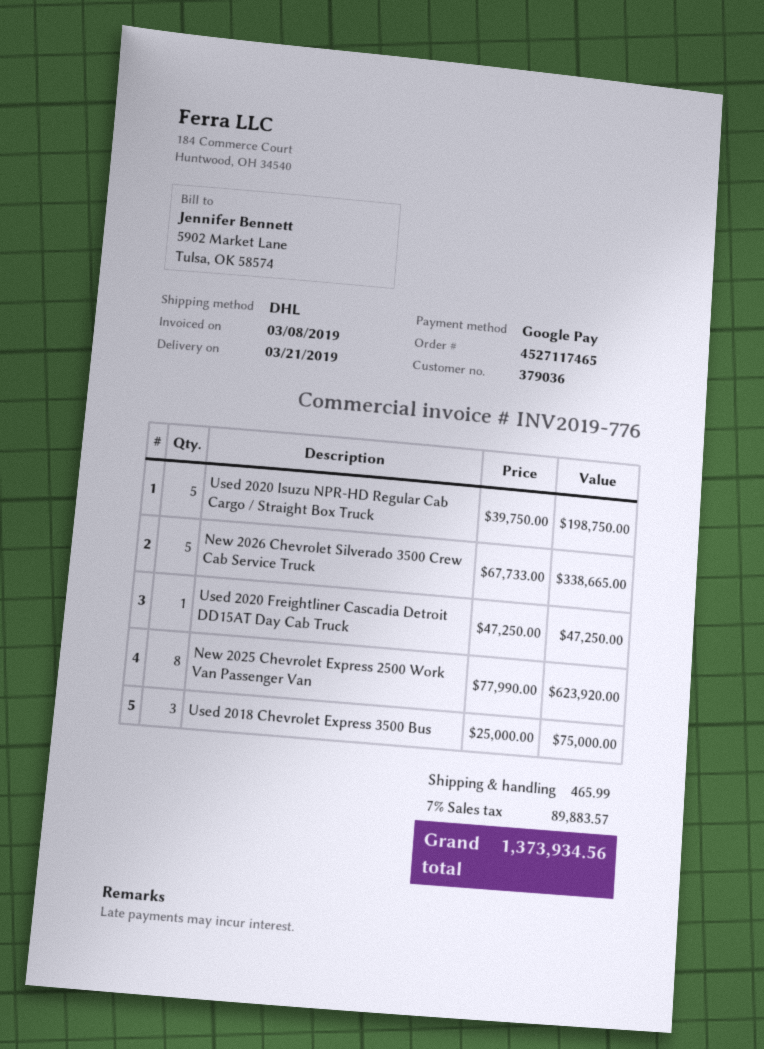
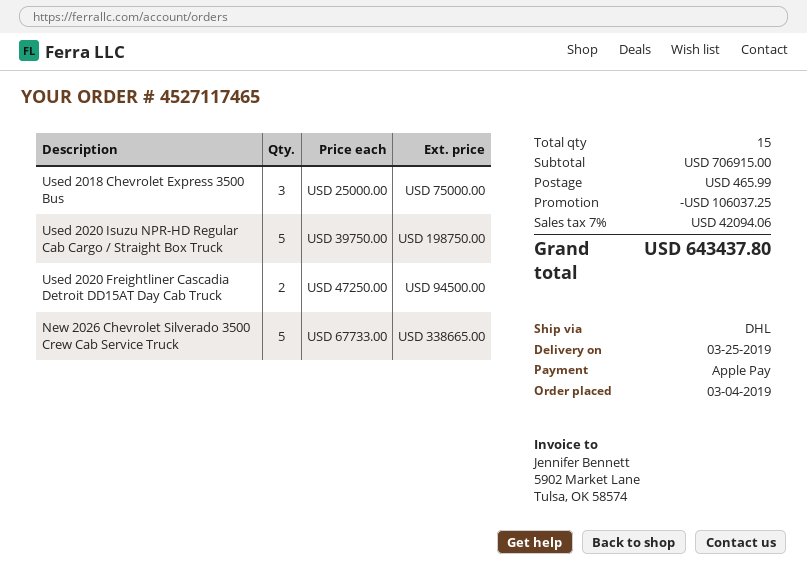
delivery date: 2019-03-21 -> 2019-03-25
payment method: Google Pay -> Apple Pay
Used 2020 Freightliner Cascadia Detroit DD15AT Day Cab Truck: 1 x 47250.00 = 47250.00 -> 2 x 47250.00 = 94500.00
New 2025 Chevrolet Express 2500 Work Van Passenger Van: 8 x 77990.00 = 623920.00 -> none
discount: none -> 106037.25
tax: 7% = 89883.57 -> 7% = 42094.06
total: 1373934.56 -> 643437.80

